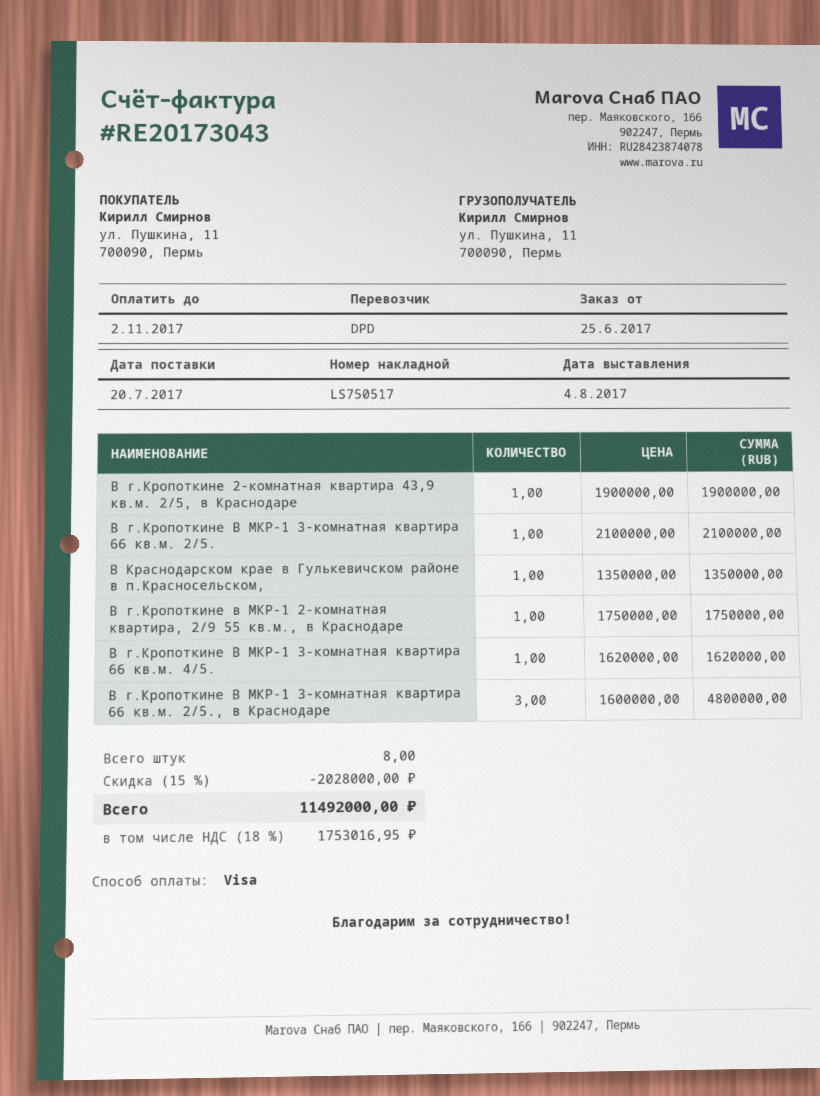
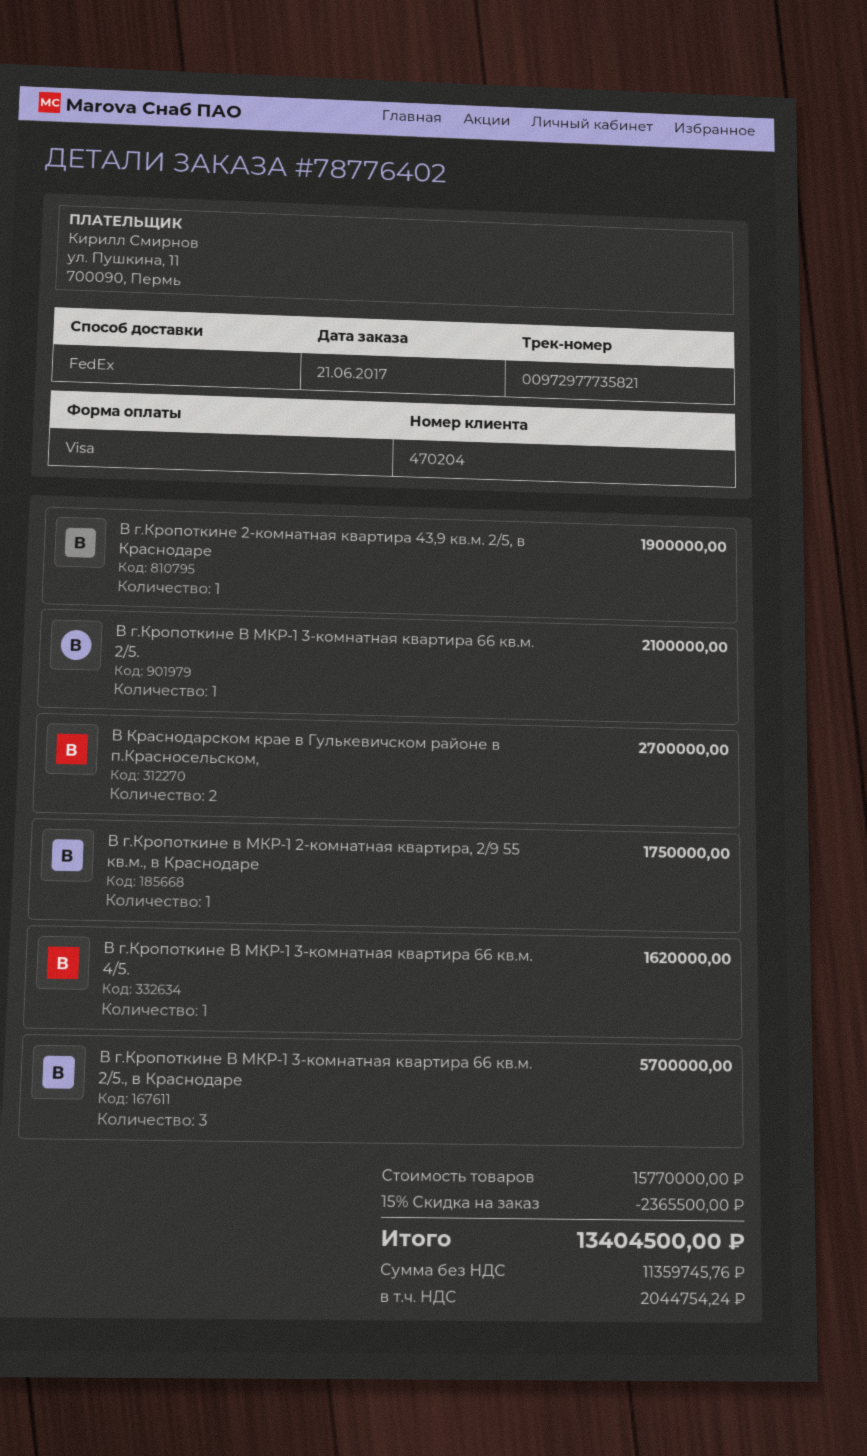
order date: 2017-06-25 -> 2017-06-21
shipping method: DPD -> FedEx
В Краснодарском крае в Гулькевичском районе в п.Красносельском,: 1 for 1350000.00 -> 2 for 2700000.00
В г.Кропоткине В МКР-1 3-комнатная квартира 66 кв.м. 2/5., в Краснодаре: 3 for 4800000.00 -> 3 for 5700000.00
discount: 15% = 2028000.00 -> 15% = 2365500.00
tax: 1753016.95 -> 2044754.24
total: 11492000.00 -> 13404500.00

